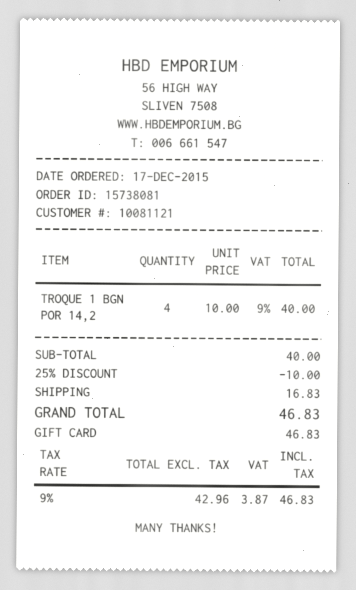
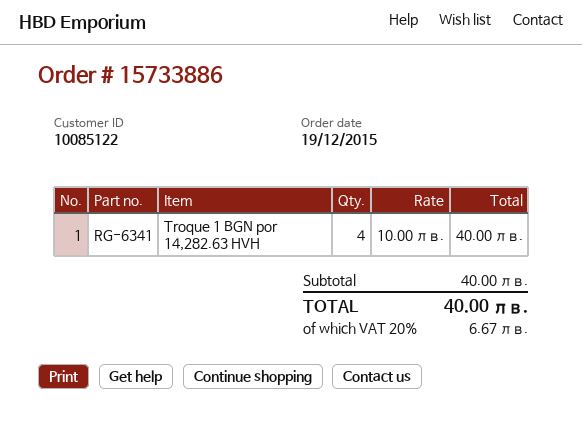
order number: 15738081 -> 15733886
order date: 2015-12-17 -> 2015-12-19
customer number: 10081121 -> 10085122
discount: 25% = 10.00 -> none
shipping: 16.83 -> none
tax: 9% = 3.87 -> 20% = 6.67
total: 46.83 -> 40.00

